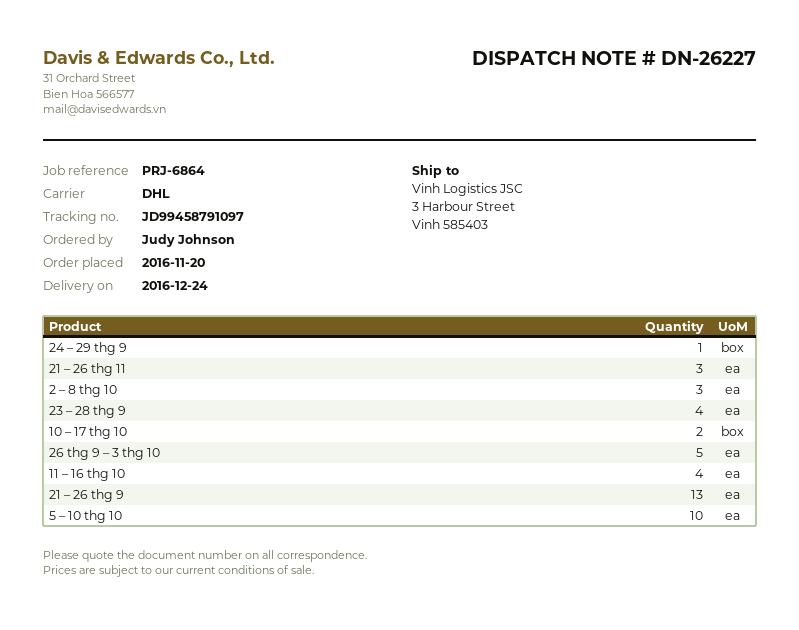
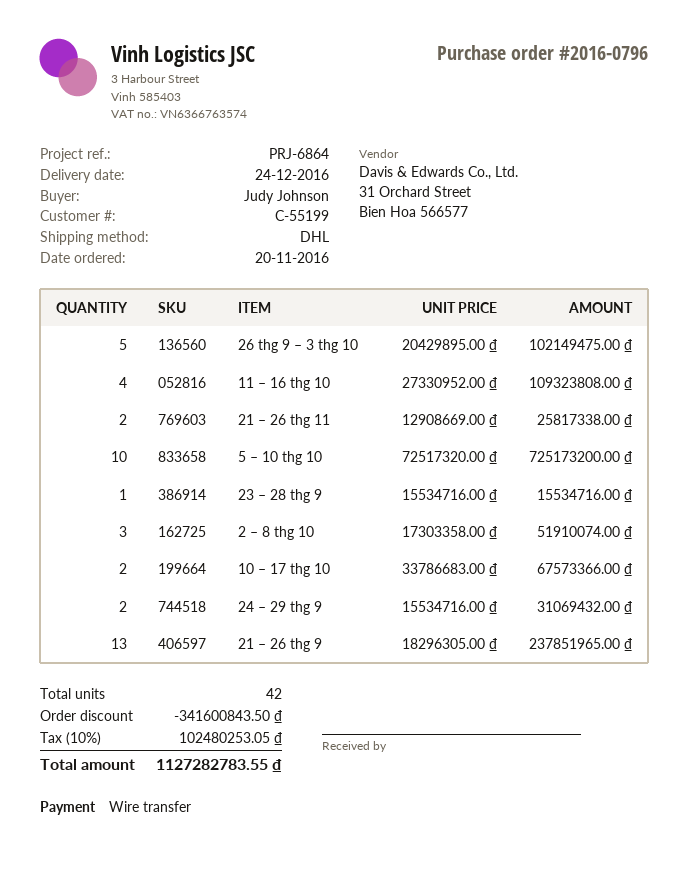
24 – 29 thg 9: 1 -> 2
21 – 26 thg 11: 3 -> 2
23 – 28 thg 9: 4 -> 1

